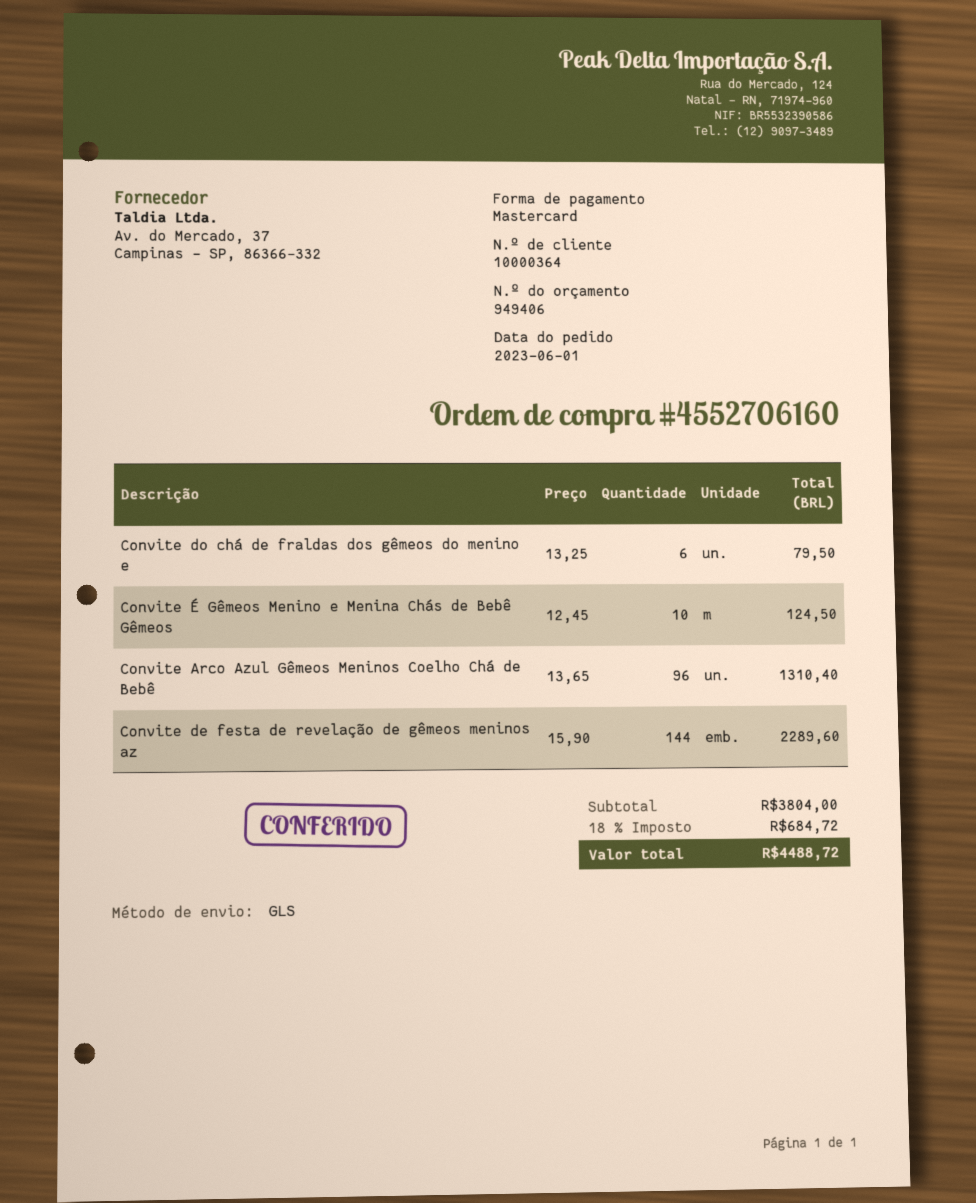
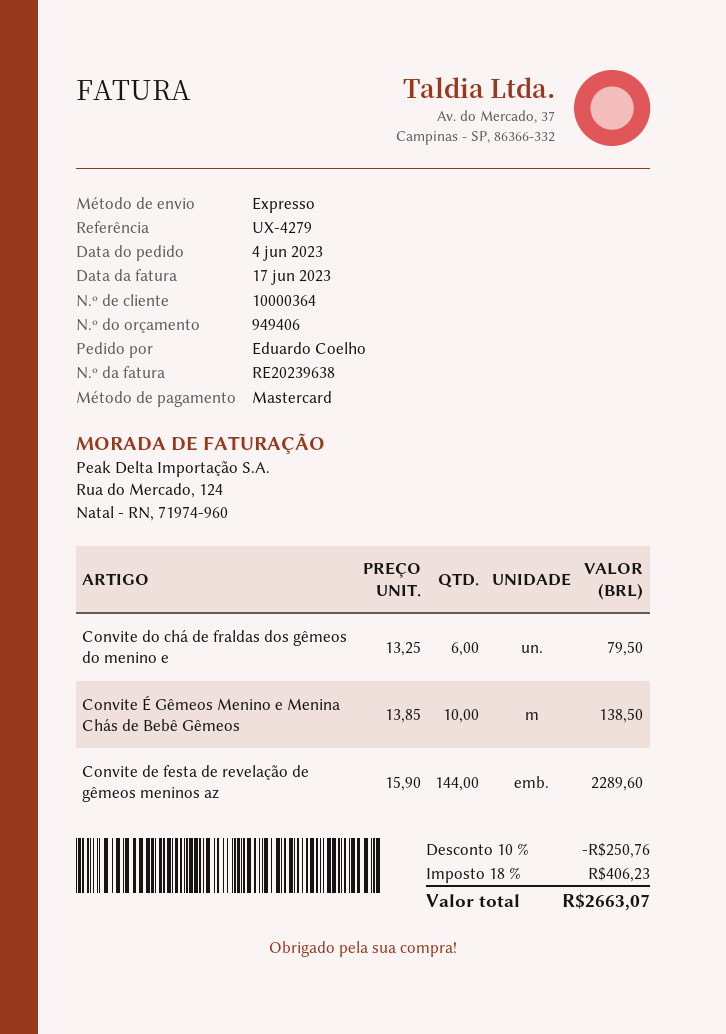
order date: 2023-06-01 -> 2023-06-04
shipping method: GLS -> express
Convite É Gêmeos Menino e Menina Chás de Bebê Gêmeos: 10 x 12.45 = 124.50 -> 10 x 13.85 = 138.50
Convite Arco Azul Gêmeos Meninos Coelho Chá de Bebê: 96 x 13.65 = 1310.40 -> none
discount: none -> 10% = 250.76
tax: 18% = 684.72 -> 18% = 406.23
total: 4488.72 -> 2663.07

